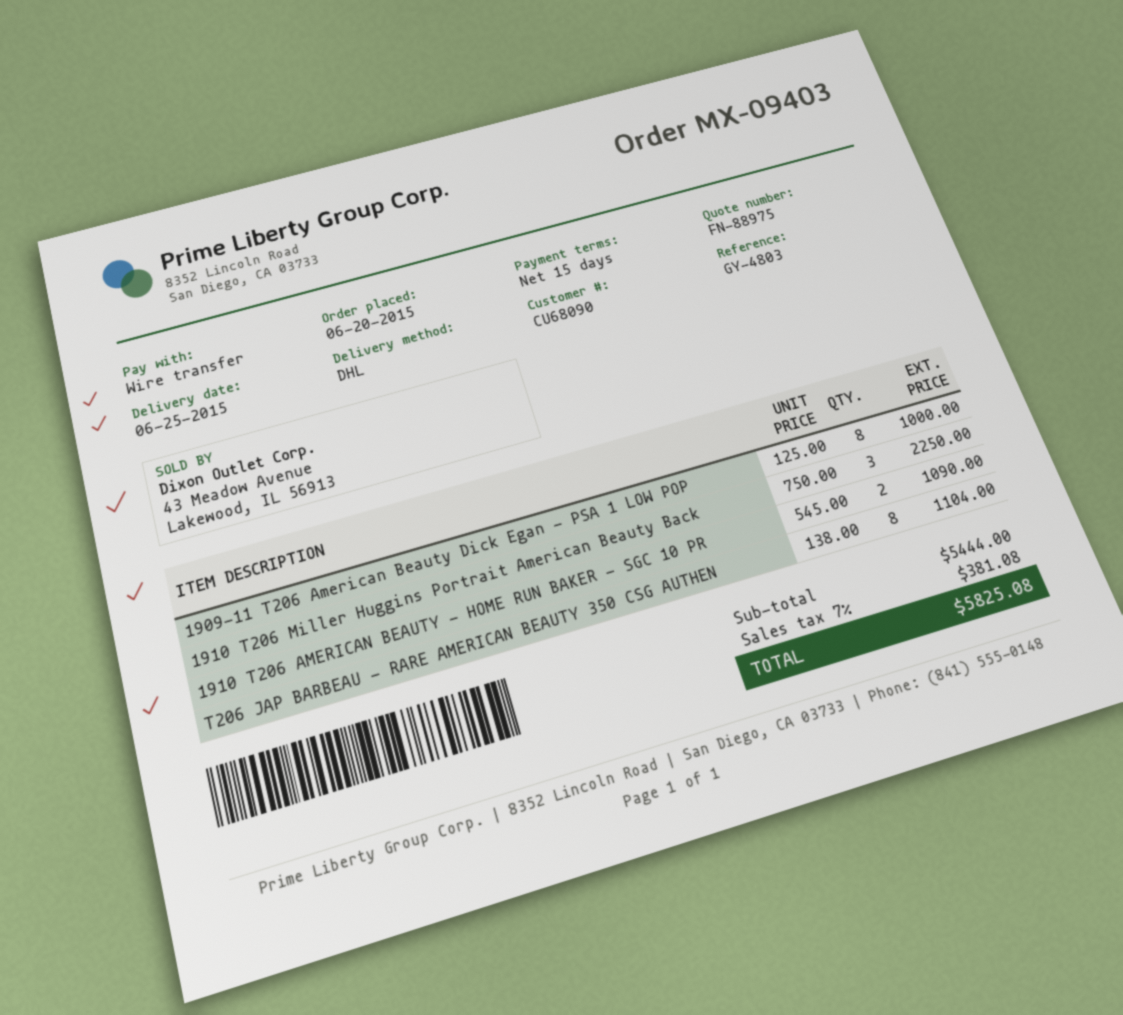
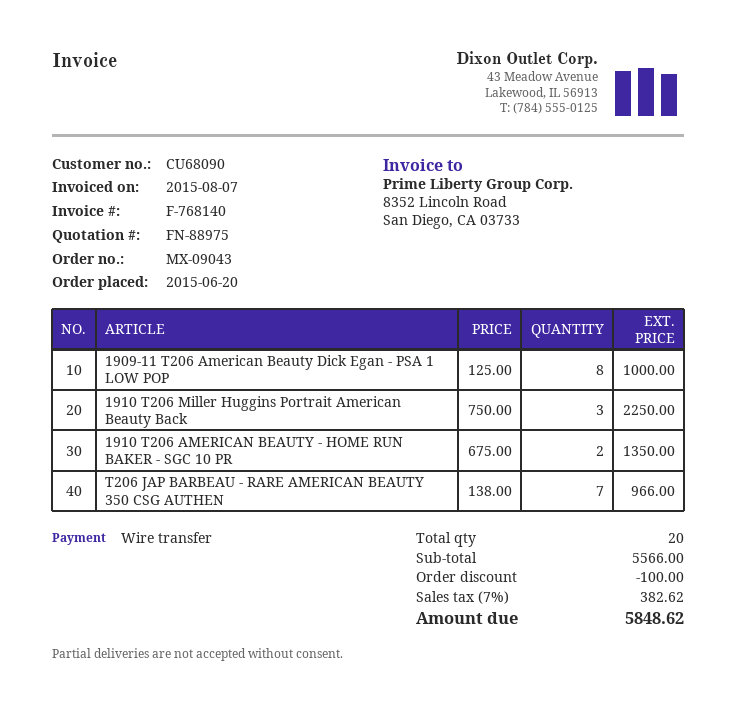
order number: MX-09403 -> MX-09043
1910 T206 AMERICAN BEAUTY - HOME RUN BAKER - SGC 10 PR: 2 x 545.00 = 1090.00 -> 2 x 675.00 = 1350.00
T206 JAP BARBEAU - RARE AMERICAN BEAUTY 350 CSG AUTHEN: 8 x 138.00 = 1104.00 -> 7 x 138.00 = 966.00
subtotal: 5444.00 -> 5566.00
discount: none -> 100.00
tax: 7% = 381.08 -> 7% = 382.62
total: 5825.08 -> 5848.62

